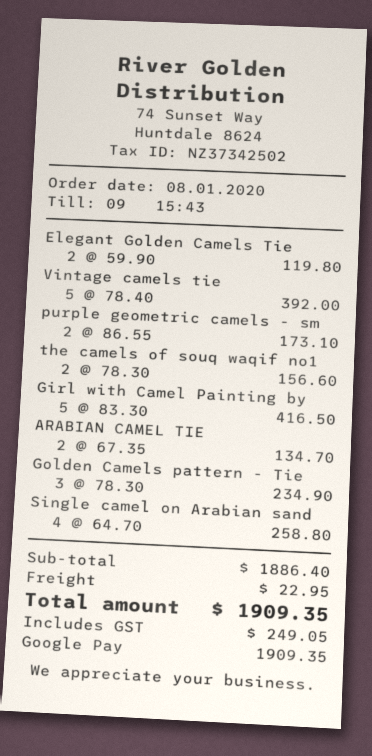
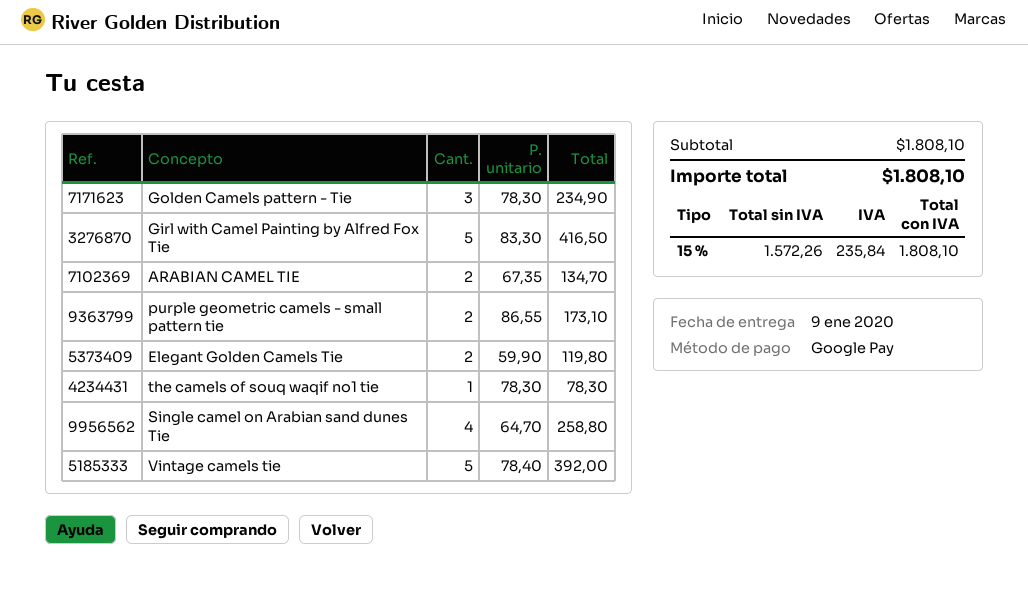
the camels of souq waqif no1: 2 x 78.30 = 156.60 -> 1 x 78.30 = 78.30
subtotal: 1886.40 -> 1808.10
shipping: 22.95 -> none
tax: 249.05 -> 235.84
total: 1909.35 -> 1808.10

